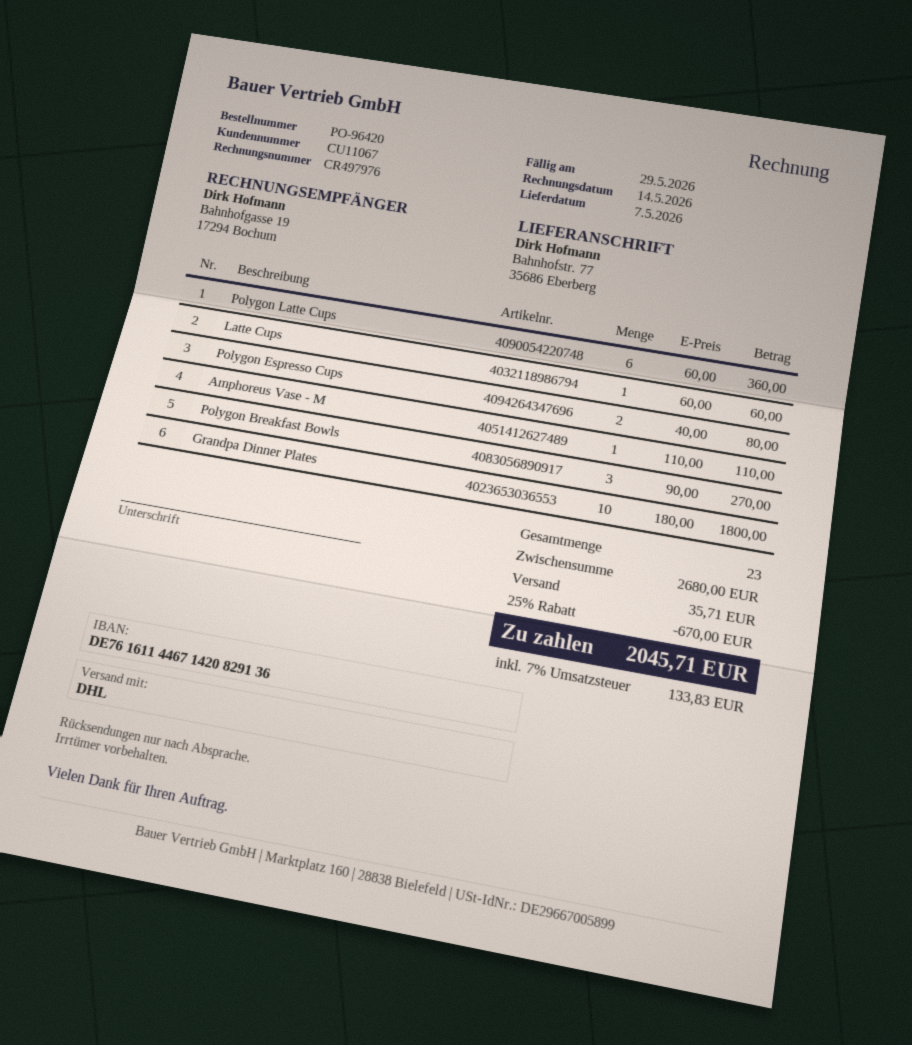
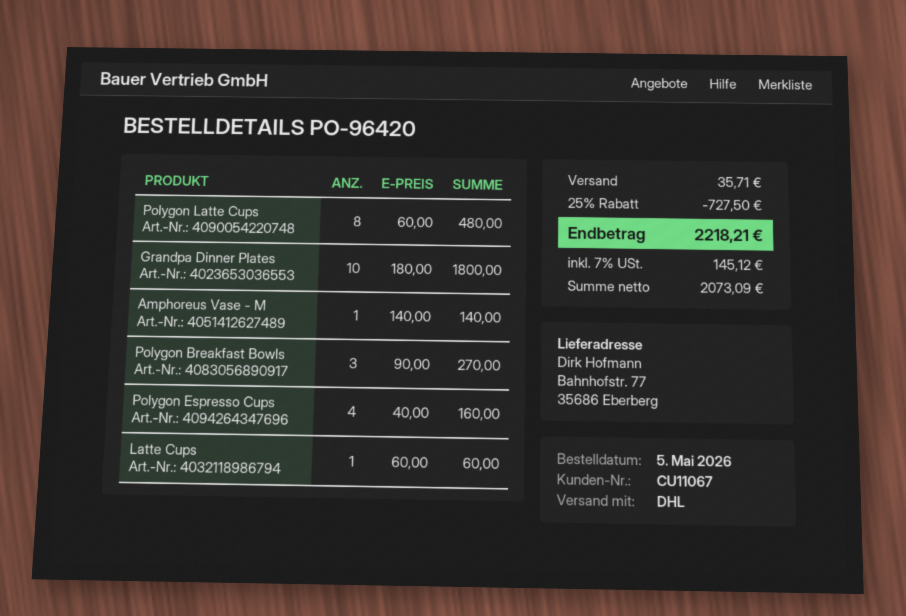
Polygon Latte Cups: 6 x 60.00 = 360.00 -> 8 x 60.00 = 480.00
Polygon Espresso Cups: 2 x 40.00 = 80.00 -> 4 x 40.00 = 160.00
Amphoreus Vase - M: 1 x 110.00 = 110.00 -> 1 x 140.00 = 140.00
discount: 25% = 670.00 -> 25% = 727.50
tax: 7% = 133.83 -> 7% = 145.12
total: 2045.71 -> 2218.21

